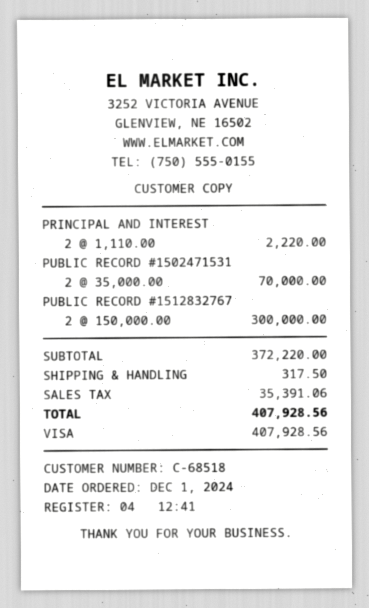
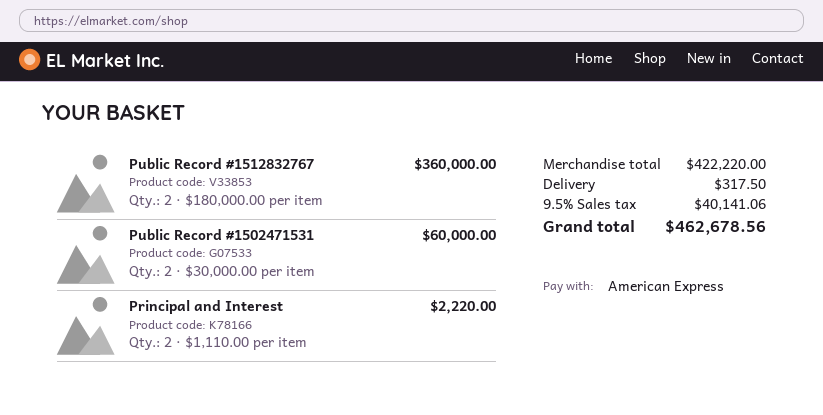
payment method: Visa -> American Express
PUBLIC RECORD #1502471531: 2 x 35000.00 = 70000.00 -> 2 x 30000.00 = 60000.00
PUBLIC RECORD #1512832767: 2 x 150000.00 = 300000.00 -> 2 x 180000.00 = 360000.00
subtotal: 372220.00 -> 422220.00
tax: 35391.06 -> 40141.06
total: 407928.56 -> 462678.56

